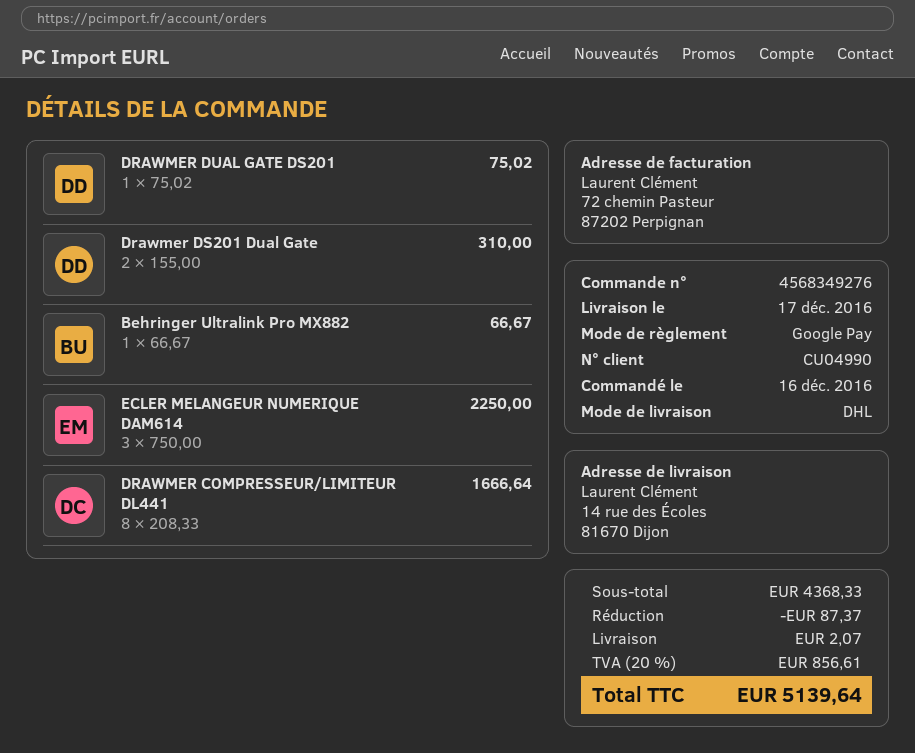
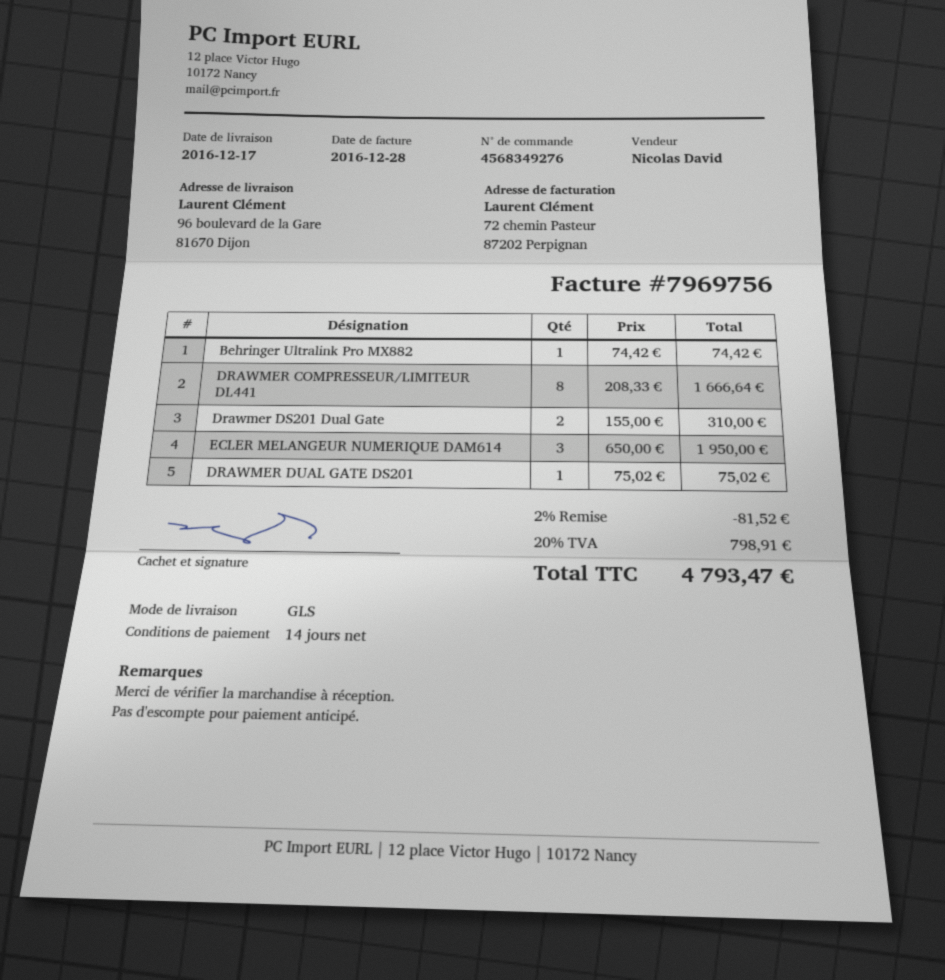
shipping method: DHL -> GLS
ship to: 14 rue des Écoles, 81670 Dijon -> 96 boulevard de la Gare, 81670 Dijon
Behringer Ultralink Pro MX882: 1 x 66.67 = 66.67 -> 1 x 74.42 = 74.42
ECLER MELANGEUR NUMERIQUE DAM614: 3 x 750.00 = 2250.00 -> 3 x 650.00 = 1950.00
discount: 87.37 -> 81.52
shipping: 2.07 -> none
tax: 20% = 856.61 -> 20% = 798.91
total: 5139.64 -> 4793.47

